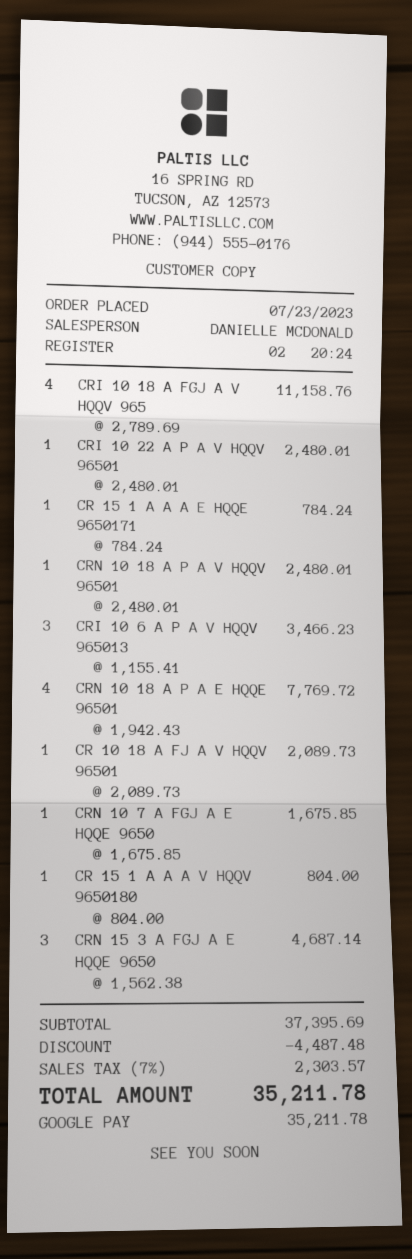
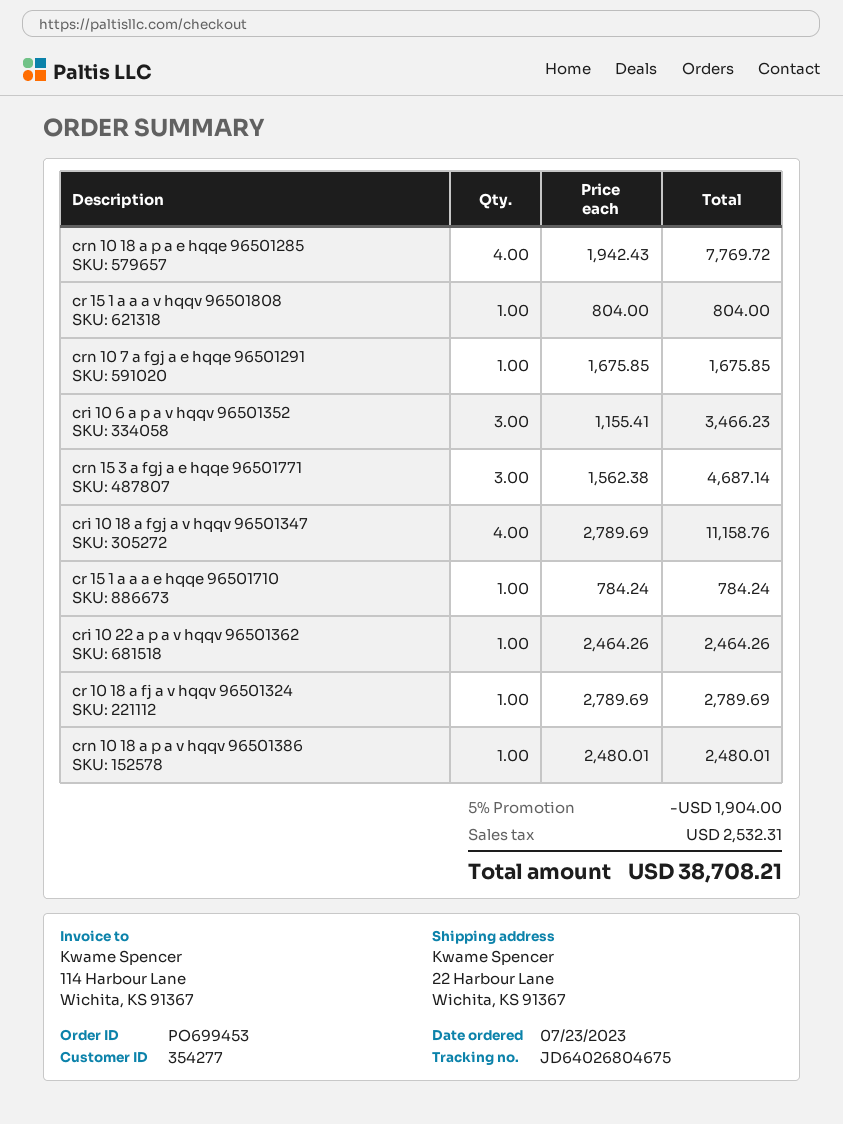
CRI 10 22 A P A V HQQV 96501: 1 x 2480.01 = 2480.01 -> 1 x 2464.26 = 2464.26
CR 10 18 A FJ A V HQQV 96501: 1 x 2089.73 = 2089.73 -> 1 x 2789.69 = 2789.69
discount: 4487.48 -> 1904.00
tax: 2303.57 -> 2532.31
total: 35211.78 -> 38708.21

